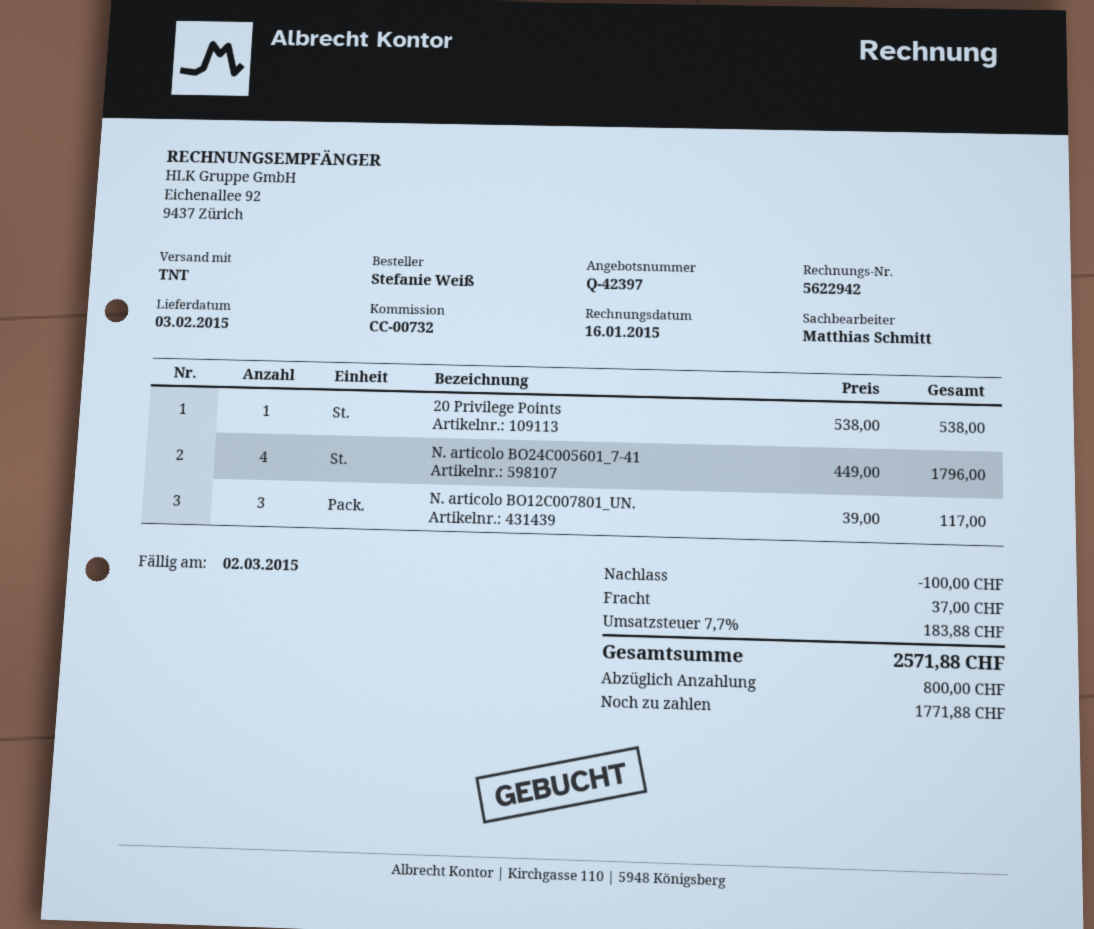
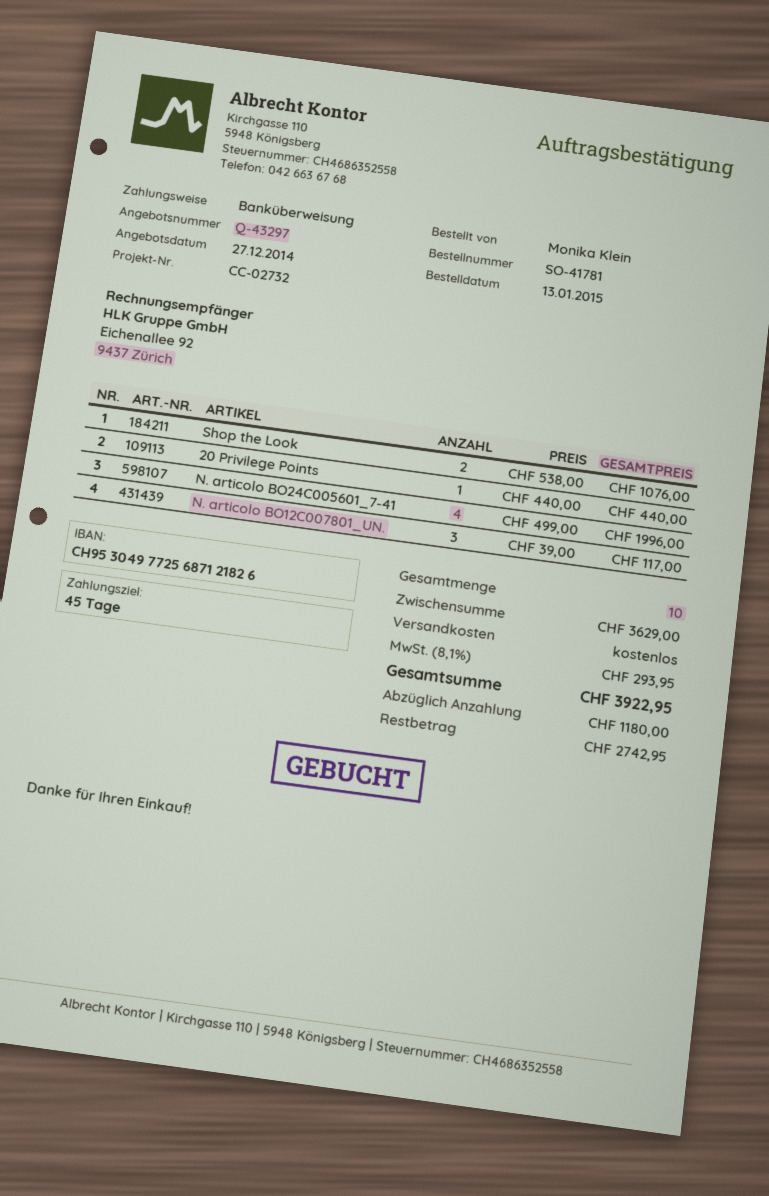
quote number: Q-42397 -> Q-43297
reference: CC-00732 -> CC-02732
ordered by: Stefanie Weiß -> Monika Klein
20 Privilege Points: 1 x 538.00 = 538.00 -> 1 x 440.00 = 440.00
N. articolo BO24C005601_7-41: 4 x 449.00 = 1796.00 -> 4 x 499.00 = 1996.00
Shop the Look: none -> 2 x 538.00 = 1076.00
discount: 100.00 -> none
shipping: 37.00 -> 0.00
tax: 7.7% = 183.88 -> 8.1% = 293.95
total: 2571.88 -> 3922.95
deposit: 800.00 -> 1180.00
balance: 1771.88 -> 2742.95

